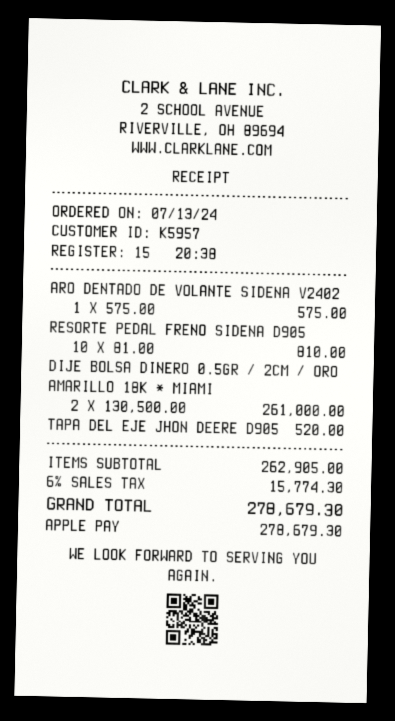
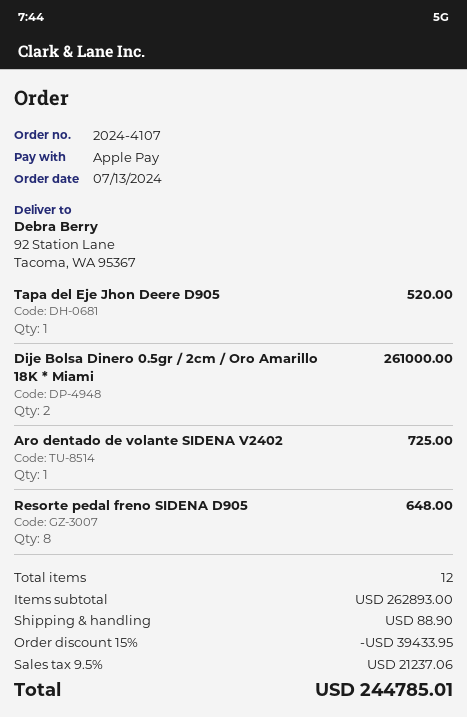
ARO DENTADO DE VOLANTE SIDENA V2402: 1 for 575.00 -> 1 for 725.00
RESORTE PEDAL FRENO SIDENA D905: 10 for 810.00 -> 8 for 648.00
subtotal: 262905.00 -> 262893.00
discount: none -> 15% = 39433.95
shipping: none -> 88.90
tax: 6% = 15774.30 -> 9.5% = 21237.06
total: 278679.30 -> 244785.01

